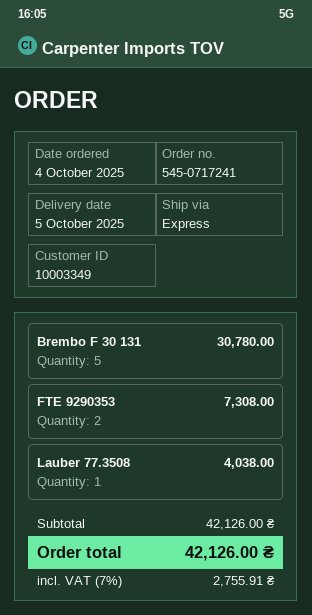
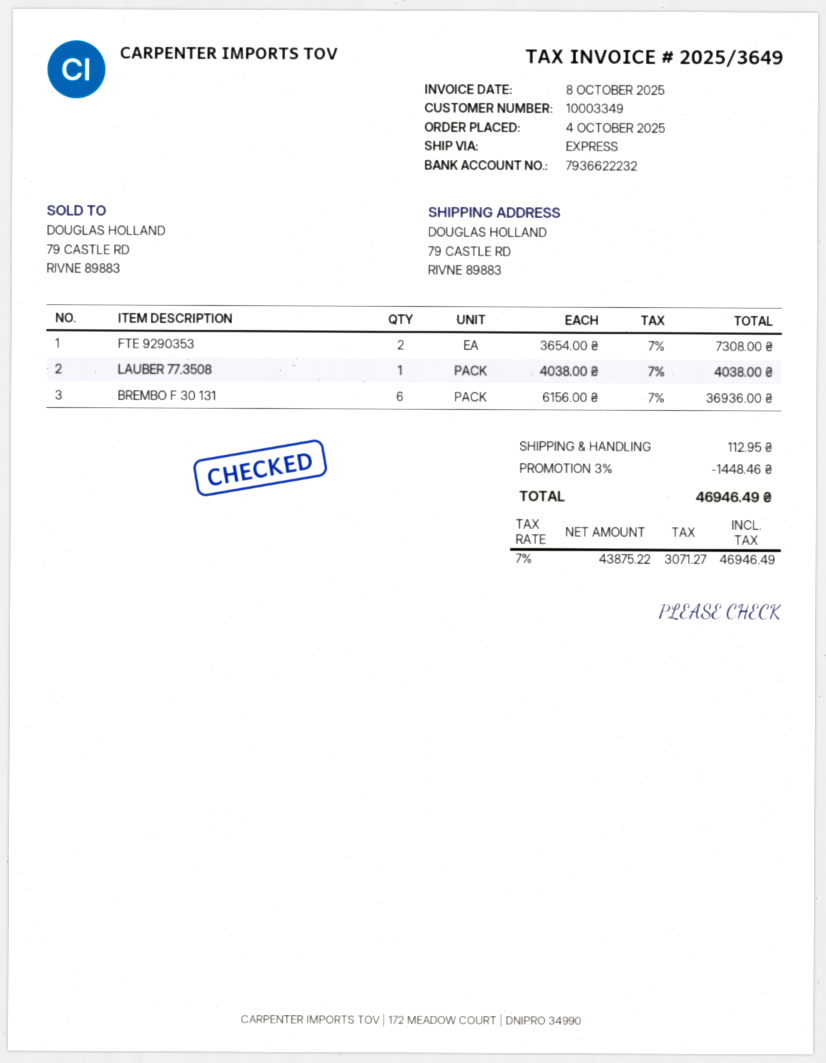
Brembo F 30 131: 5 for 30780.00 -> 6 for 36936.00
discount: none -> 3% = 1448.46
shipping: none -> 112.95
tax: 7% = 2755.91 -> 7% = 3071.27
total: 42126.00 -> 46946.49

